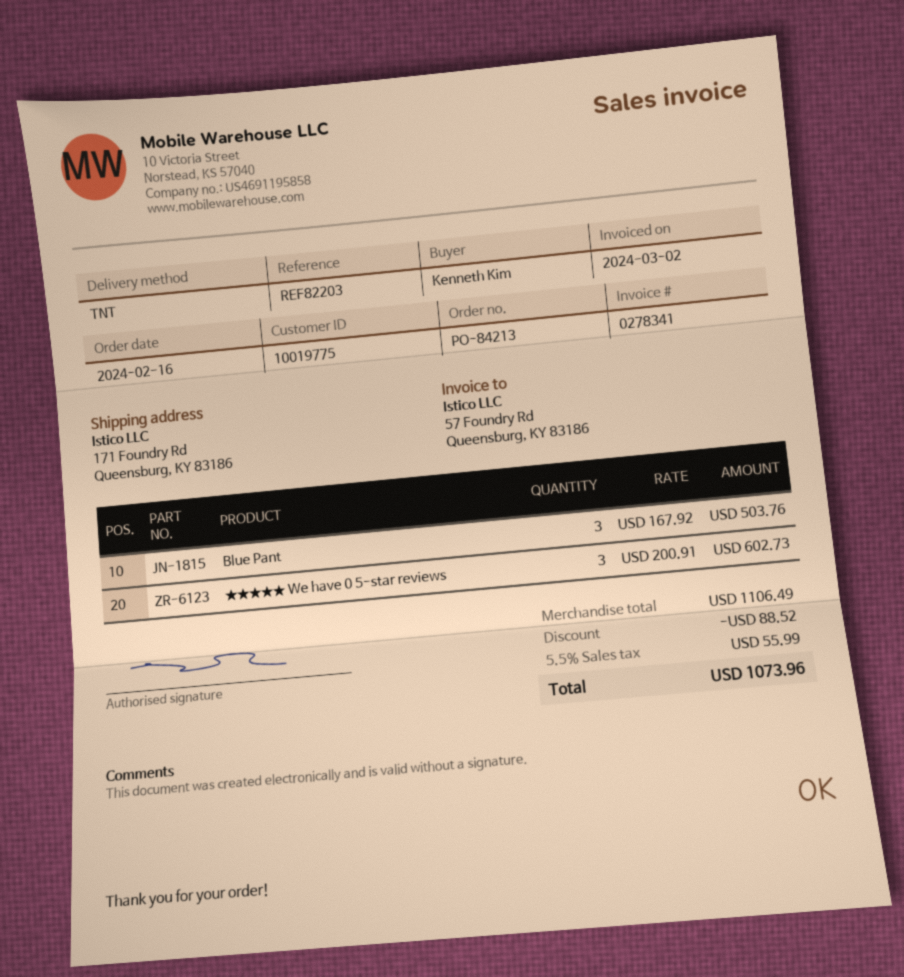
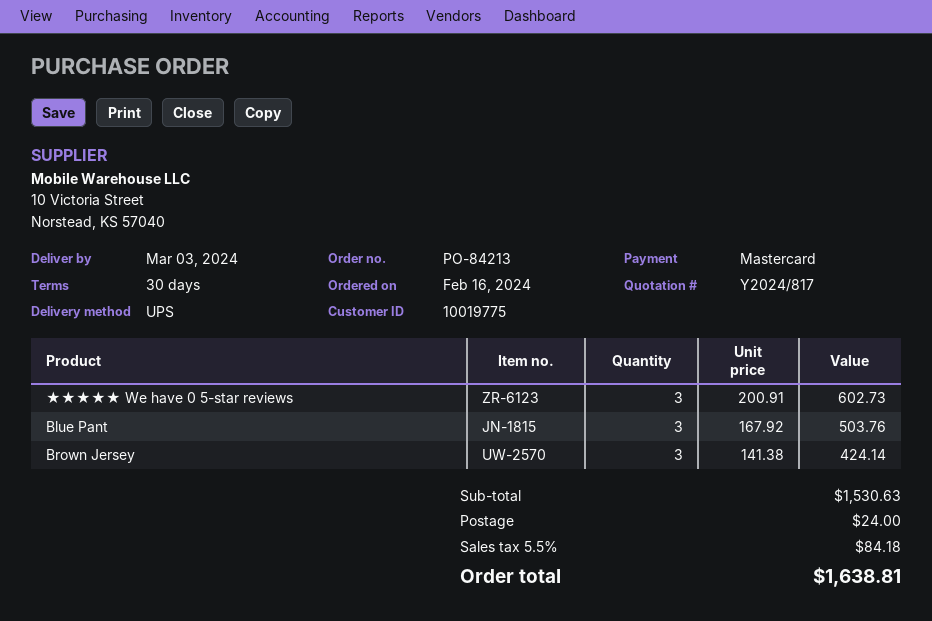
shipping method: TNT -> UPS
Brown Jersey: none -> 3 x 141.38 = 424.14
subtotal: 1106.49 -> 1530.63
discount: 88.52 -> none
shipping: none -> 24.00
tax: 5.5% = 55.99 -> 5.5% = 84.18
total: 1073.96 -> 1638.81

